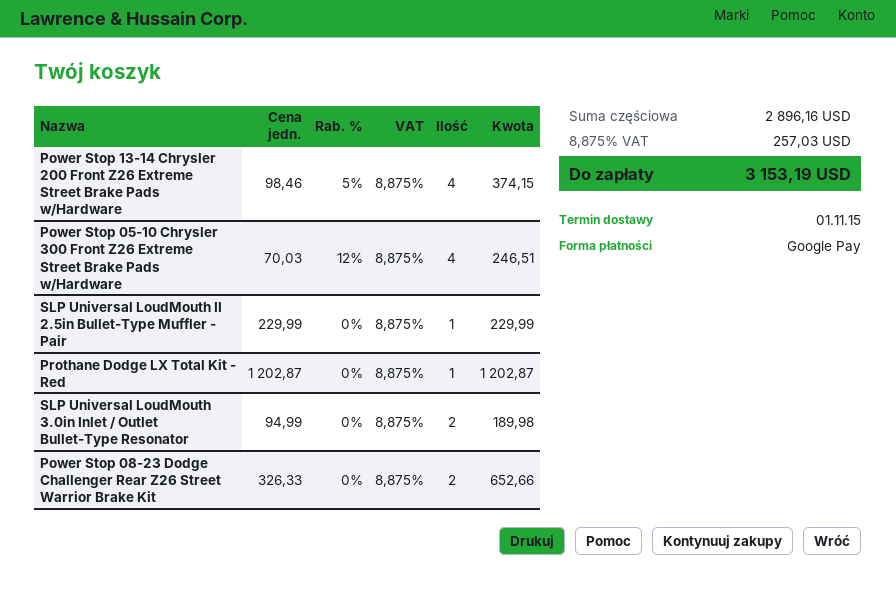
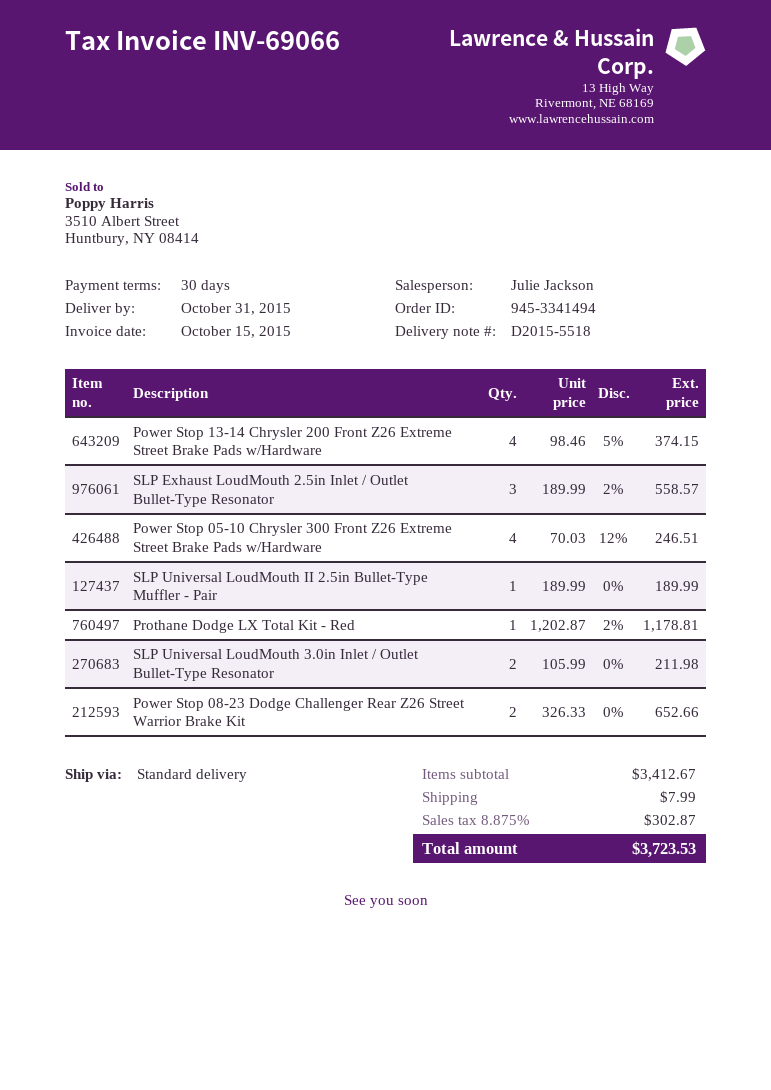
delivery date: 2015-11-01 -> 2015-10-31
SLP Universal LoudMouth II 2.5in Bullet-Type Muffler - Pair: 1 x 229.99 = 229.99 -> 1 x 189.99 = 189.99
Prothane Dodge LX Total Kit - Red: 1 x 1202.87 = 1202.87 -> 1 x 1202.87 - 2% = 1178.81
SLP Universal LoudMouth 3.0in Inlet / Outlet Bullet-Type Resonator: 2 x 94.99 = 189.98 -> 2 x 105.99 = 211.98
SLP Exhaust LoudMouth 2.5in Inlet / Outlet Bullet-Type Resonator: none -> 3 x 189.99 - 2% = 558.57
subtotal: 2896.16 -> 3412.67
shipping: none -> 7.99
tax: 8.875% = 257.03 -> 8.875% = 302.87
total: 3153.19 -> 3723.53

